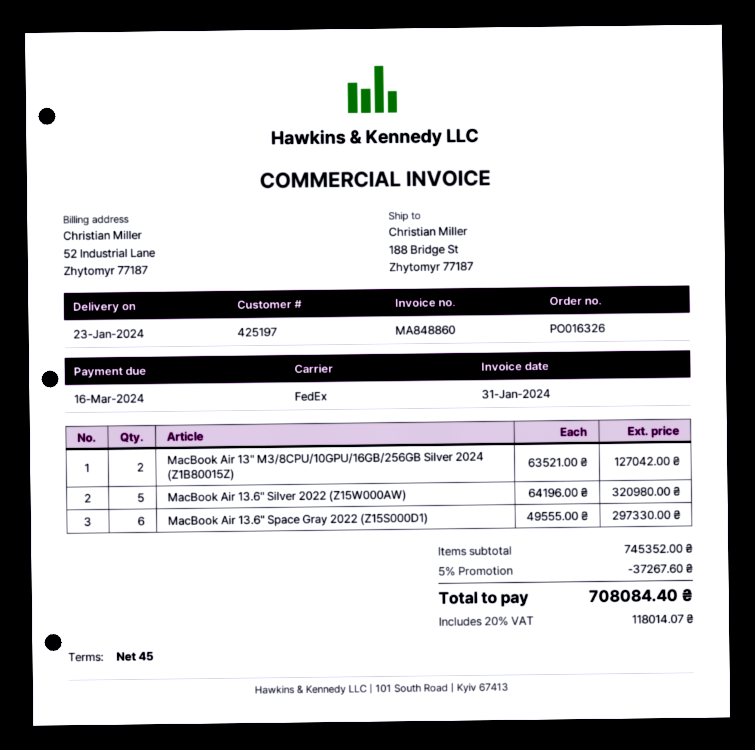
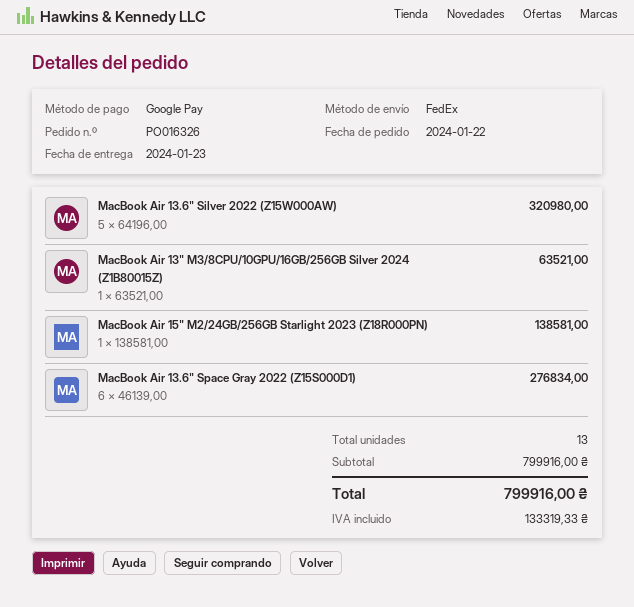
MacBook Air 13" M3/8CPU/10GPU/16GB/256GB Silver 2024 (Z1B80015Z): 2 x 63521.00 = 127042.00 -> 1 x 63521.00 = 63521.00
MacBook Air 13.6" Space Gray 2022 (Z15S000D1): 6 x 49555.00 = 297330.00 -> 6 x 46139.00 = 276834.00
MacBook Air 15" M2/24GB/256GB Starlight 2023 (Z18R000PN): none -> 1 x 138581.00 = 138581.00
subtotal: 745352.00 -> 799916.00
discount: 5% = 37267.60 -> none
tax: 118014.07 -> 133319.33
total: 708084.40 -> 799916.00

